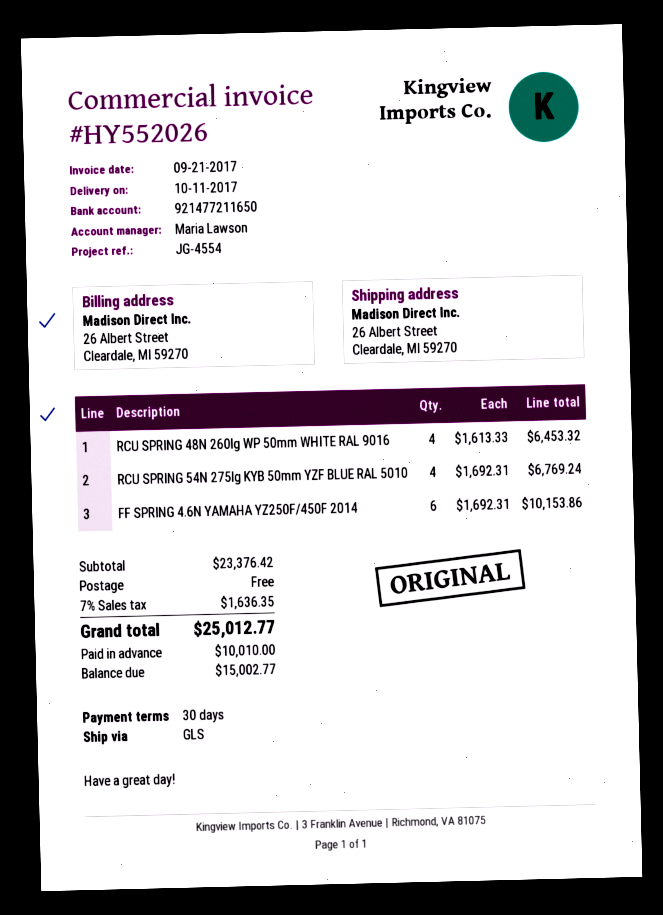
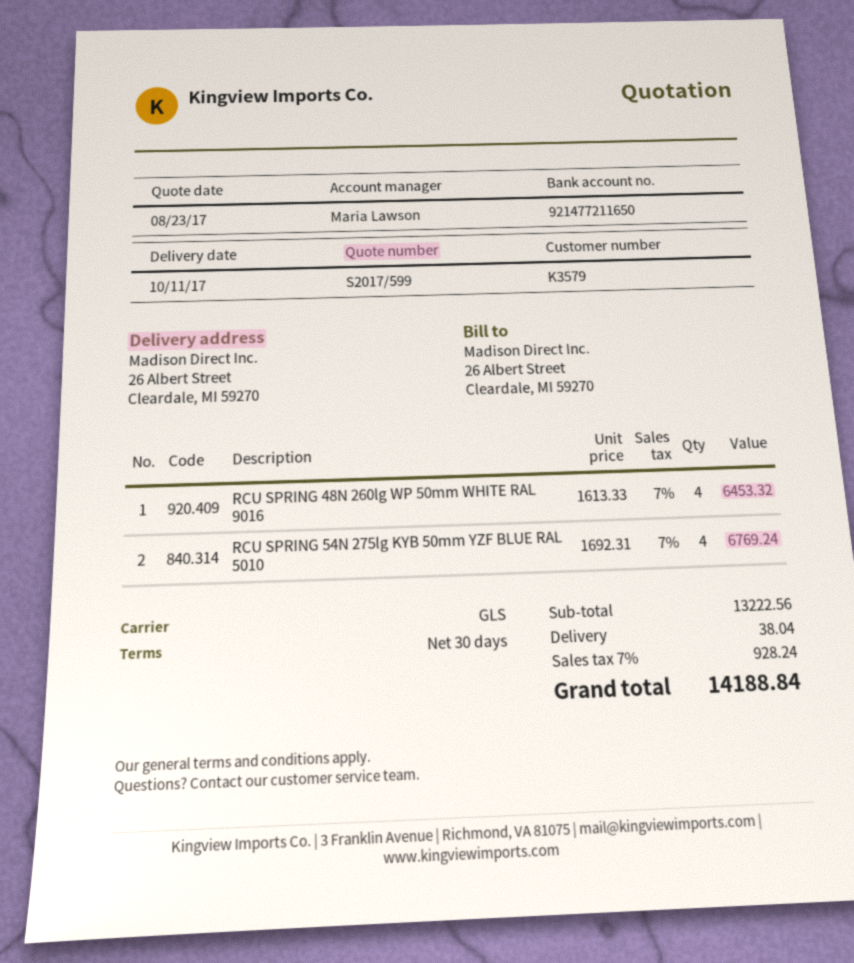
FF SPRING 4.6N YAMAHA YZ250F/450F 2014: 6 x 1692.31 = 10153.86 -> none
subtotal: 23376.42 -> 13222.56
shipping: 0.00 -> 38.04
tax: 7% = 1636.35 -> 7% = 928.24
total: 25012.77 -> 14188.84

